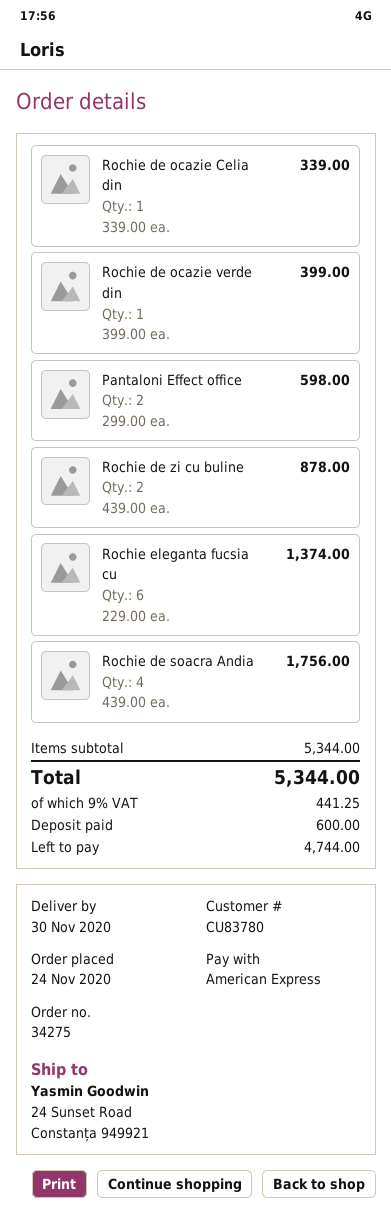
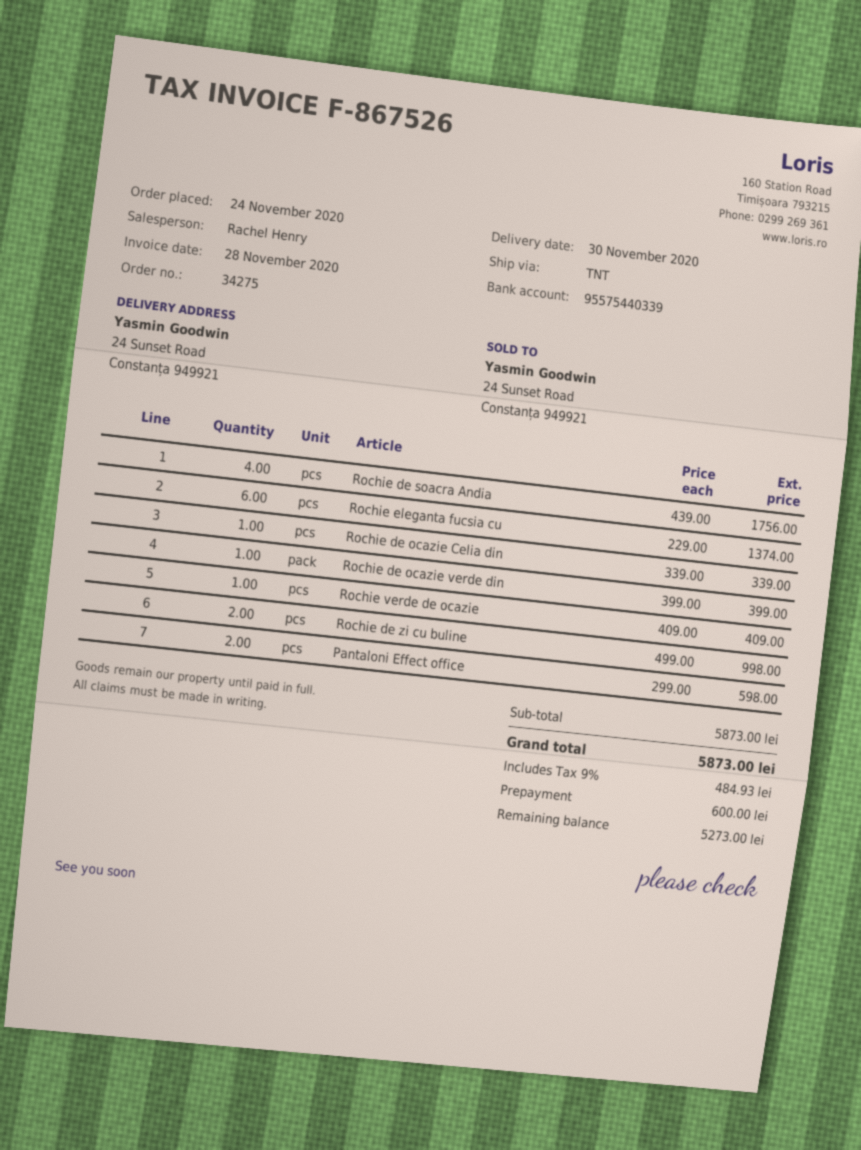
Rochie de zi cu buline: 2 x 439.00 = 878.00 -> 2 x 499.00 = 998.00
Rochie verde de ocazie: none -> 1 x 409.00 = 409.00
subtotal: 5344.00 -> 5873.00
tax: 9% = 441.25 -> 9% = 484.93
total: 5344.00 -> 5873.00
balance: 4744.00 -> 5273.00

